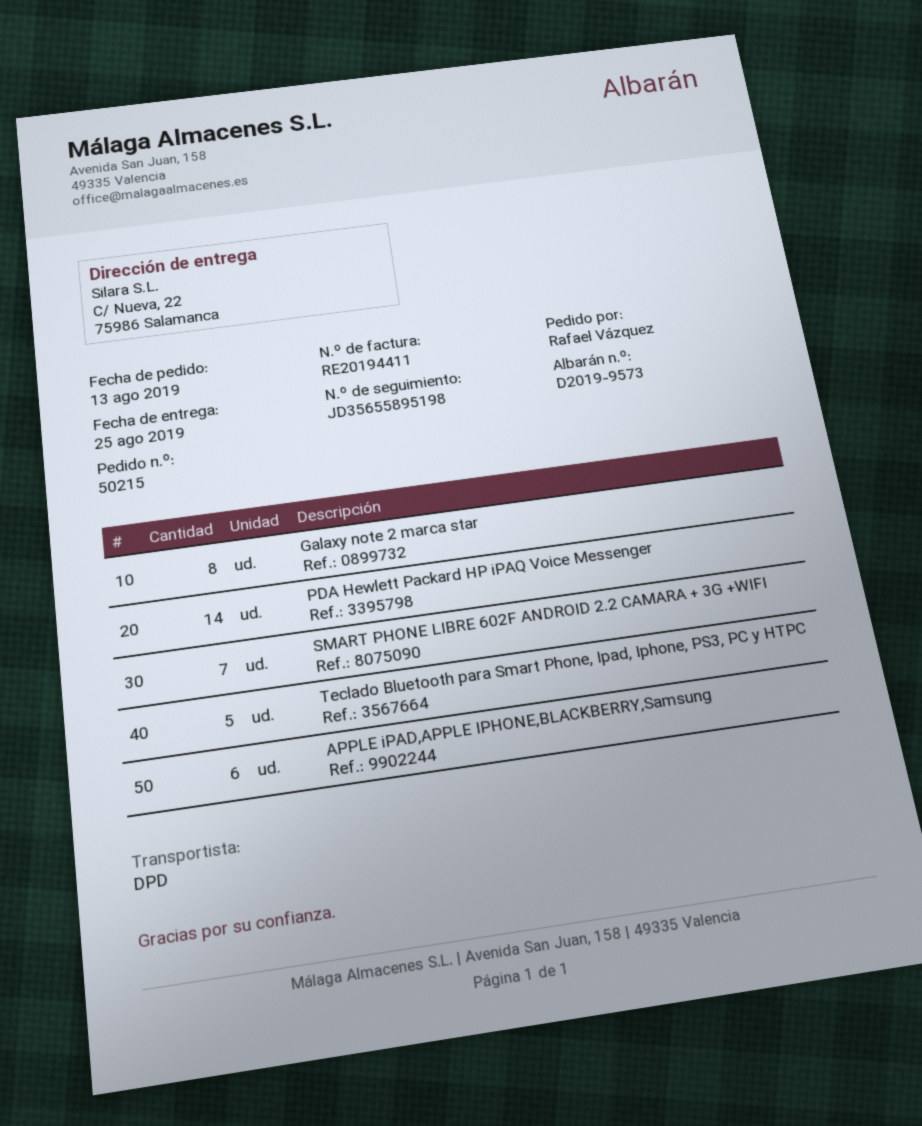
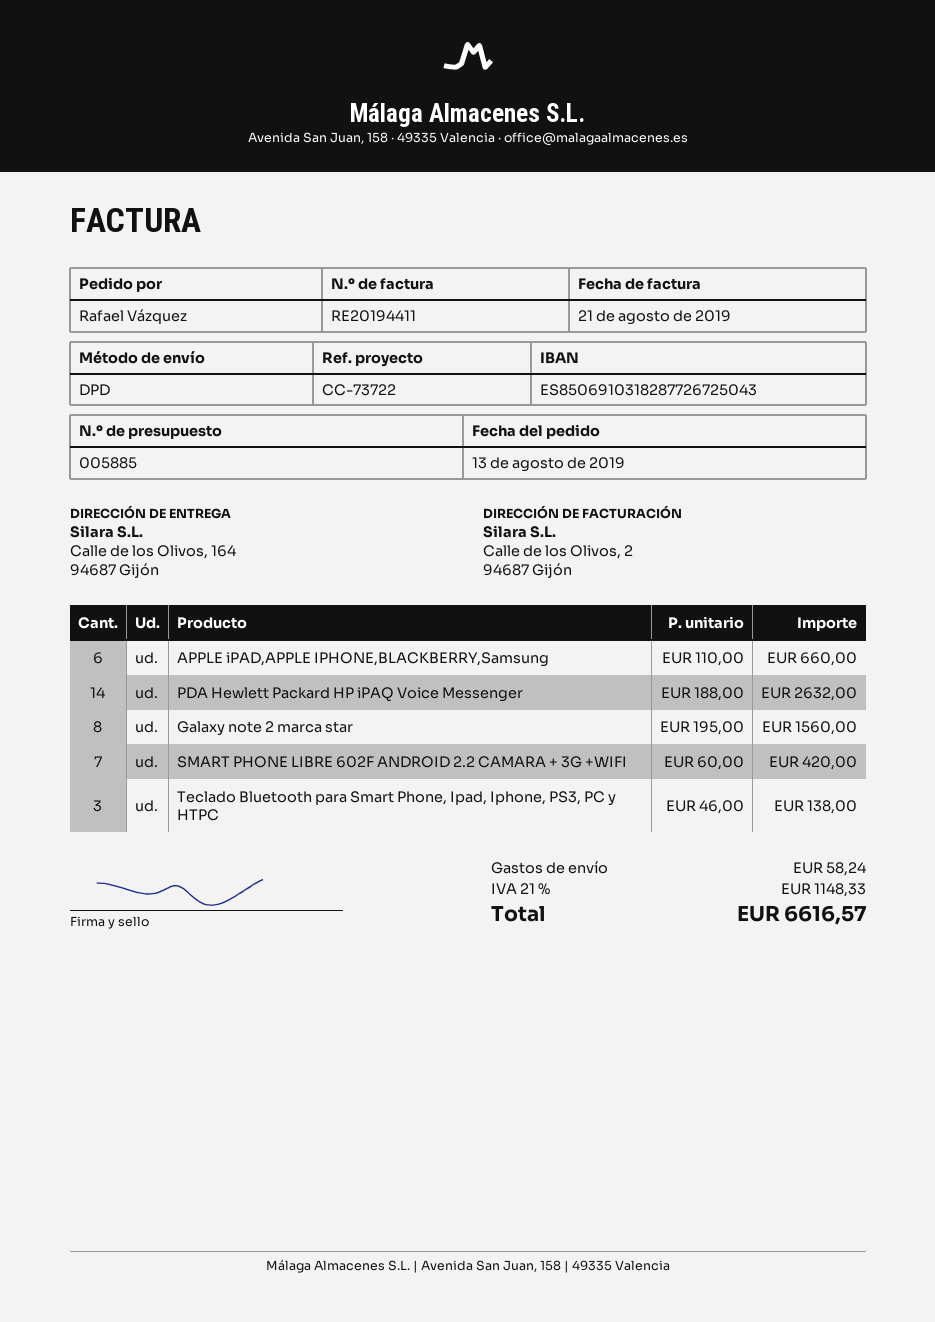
ship to: C/ Nueva, 22, 75986 Salamanca -> Calle de los Olivos, 164, 94687 Gijón
Teclado Bluetooth para Smart Phone, Ipad, Iphone, PS3, PC y HTPC: 5 -> 3

